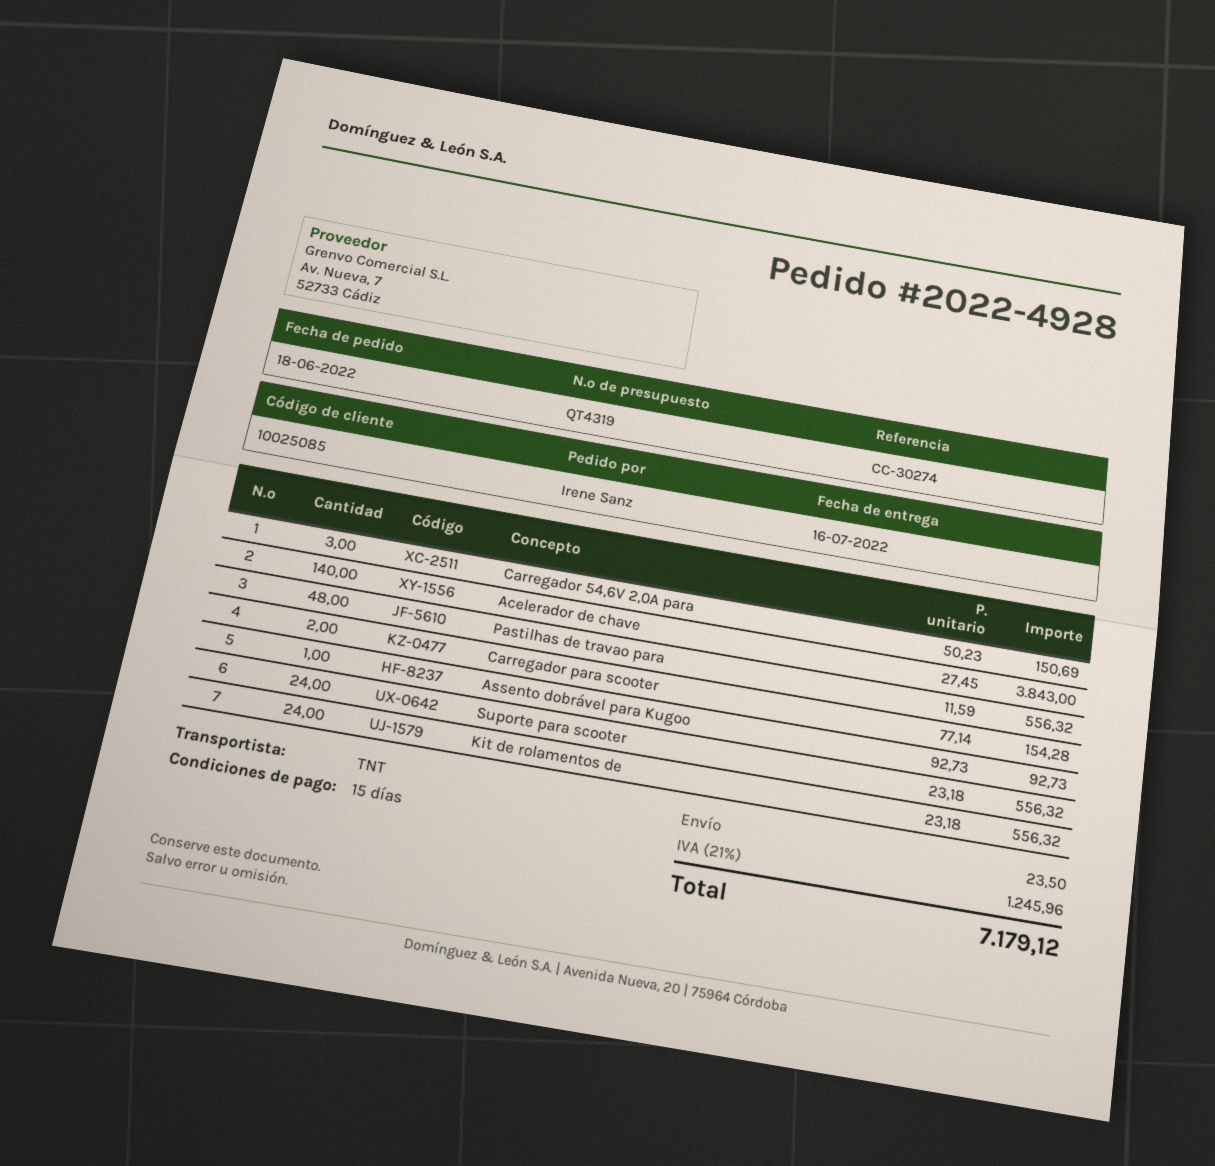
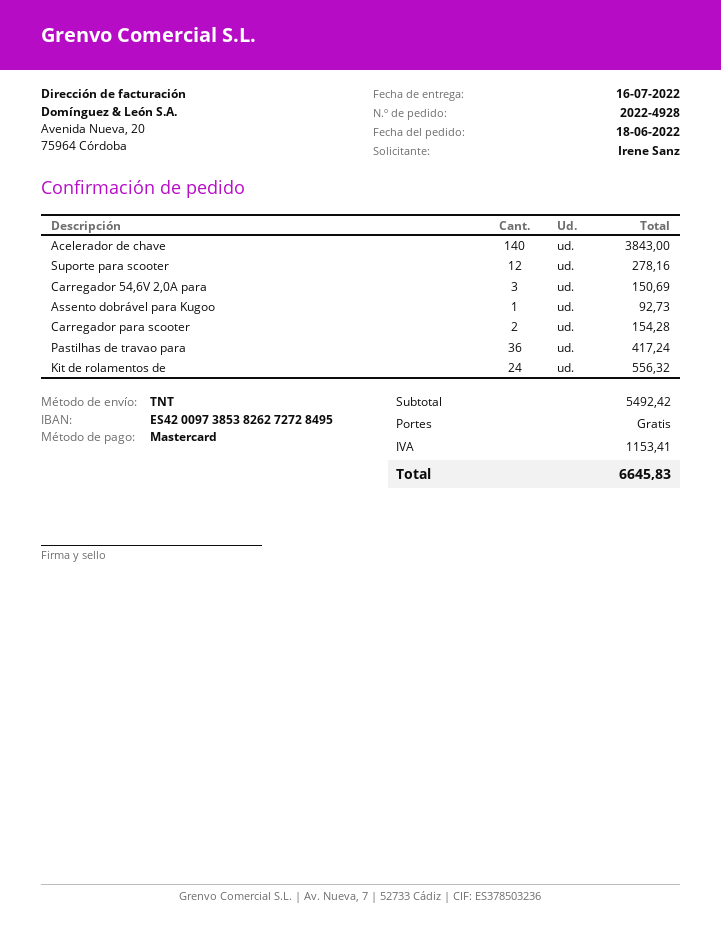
Pastilhas de travao para: 48 for 556.32 -> 36 for 417.24
Suporte para scooter: 24 for 556.32 -> 12 for 278.16
shipping: 23.50 -> 0.00
tax: 1245.96 -> 1153.41
total: 7179.12 -> 6645.83

